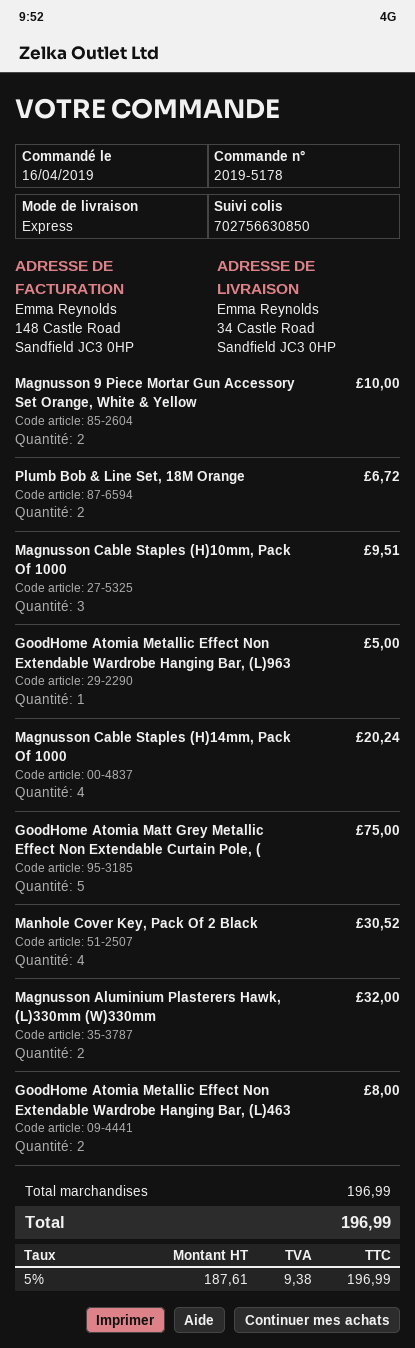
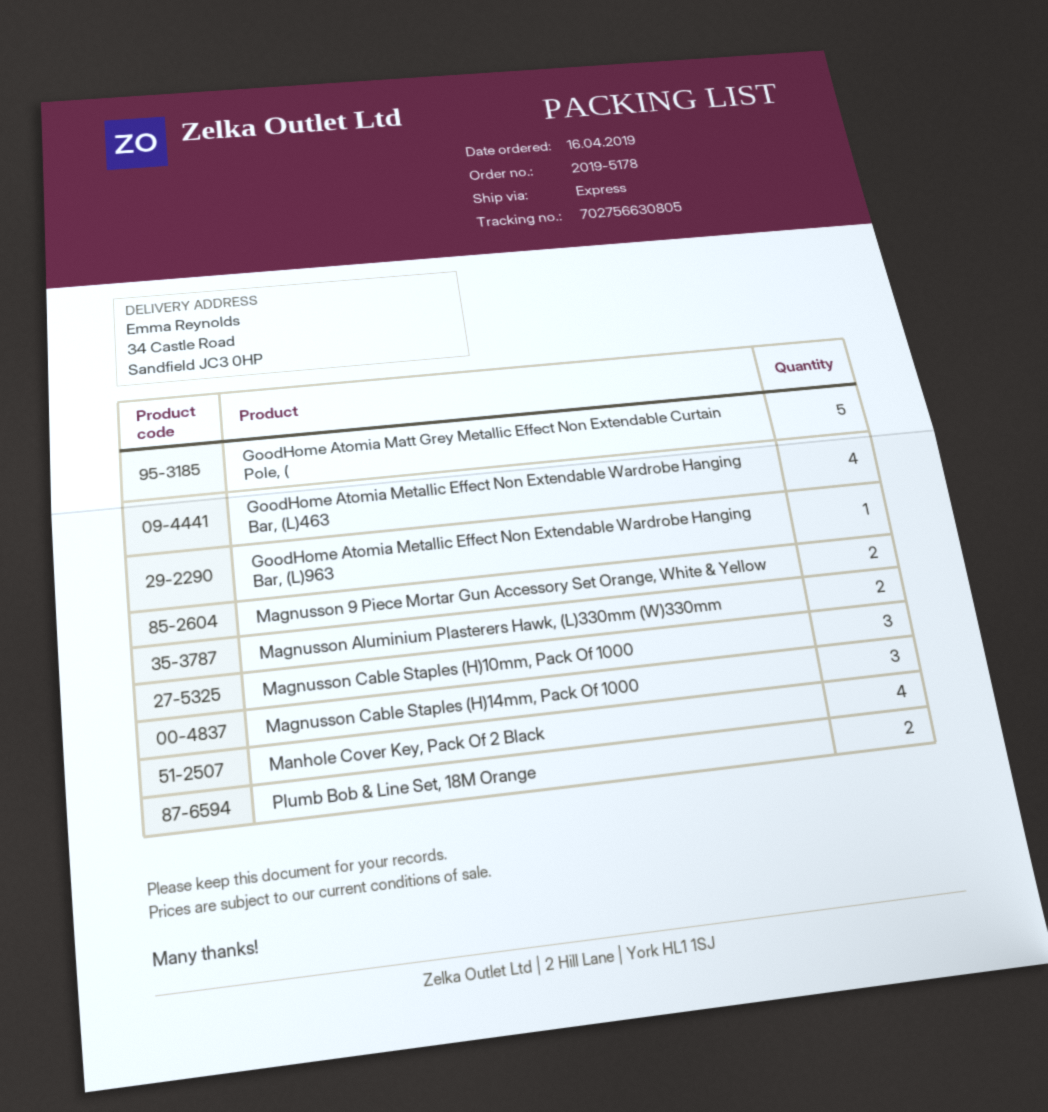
tracking number: 702756630850 -> 702756630805
Magnusson Cable Staples (H)14mm, Pack Of 1000: 4 -> 3
GoodHome Atomia Metallic Effect Non Extendable Wardrobe Hanging Bar, (L)463: 2 -> 4

